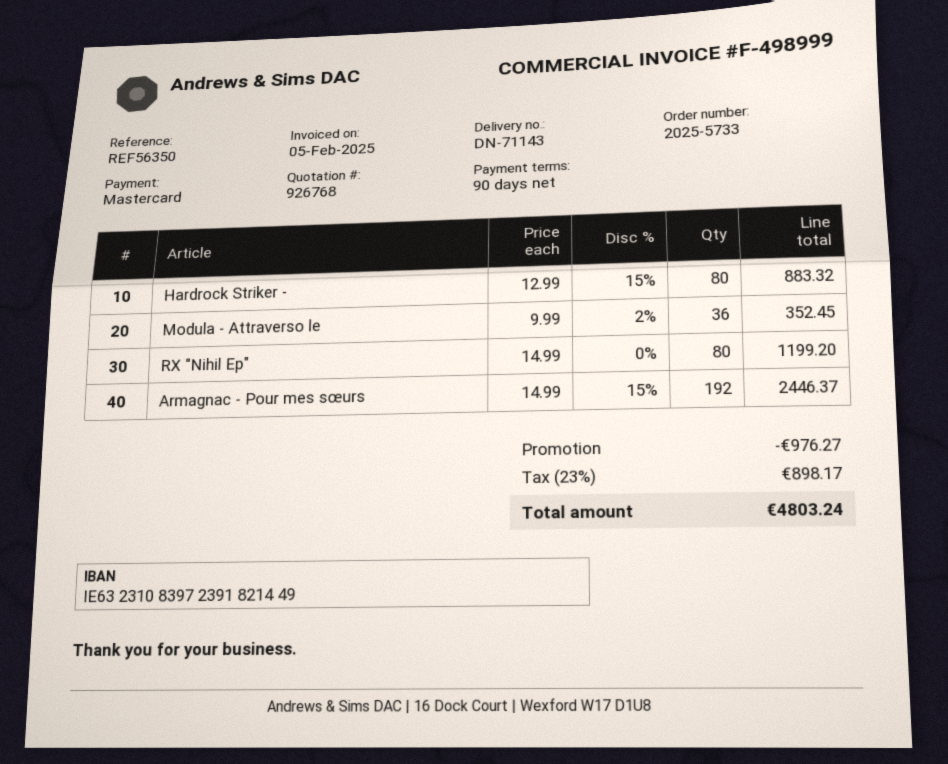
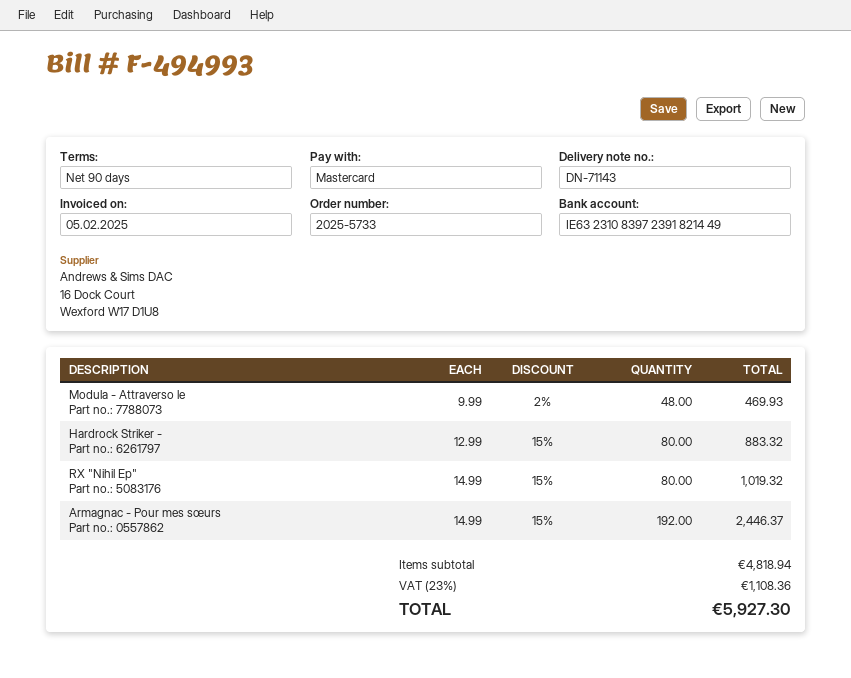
invoice number: F-498999 -> F-494993
Modula - Attraverso le: 36 x 9.99 - 2% = 352.45 -> 48 x 9.99 - 2% = 469.93
RX "Nihil Ep": 80 x 14.99 = 1199.20 -> 80 x 14.99 - 15% = 1019.32
discount: 976.27 -> none
tax: 23% = 898.17 -> 23% = 1108.36
total: 4803.24 -> 5927.30

